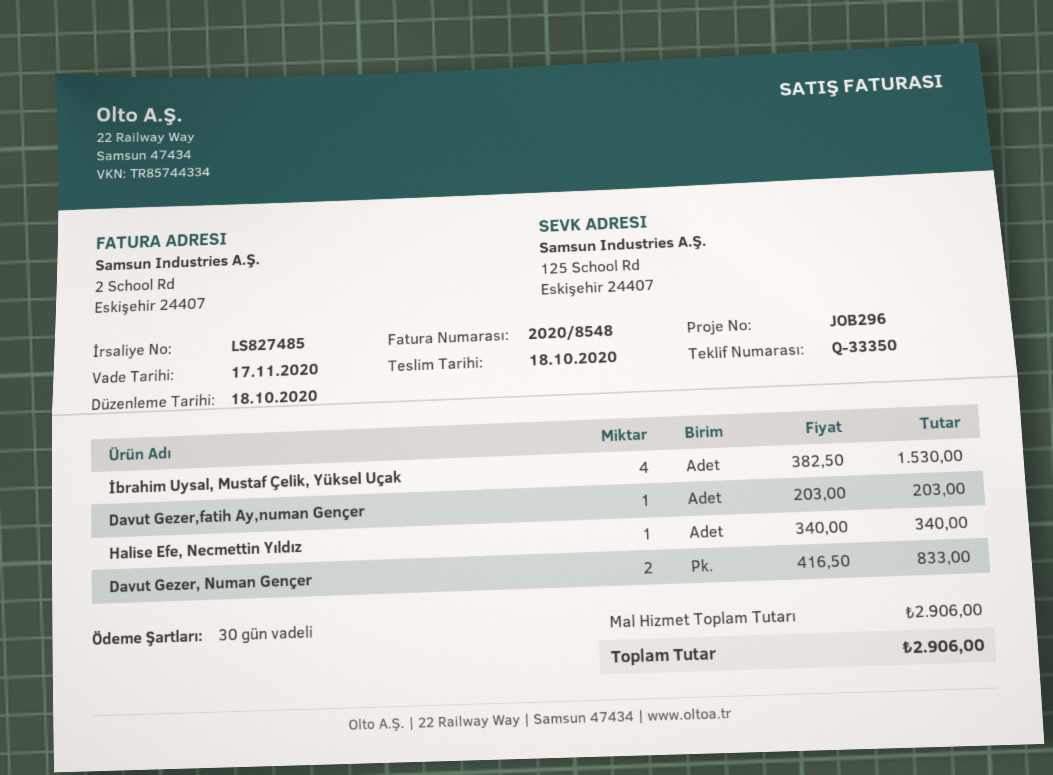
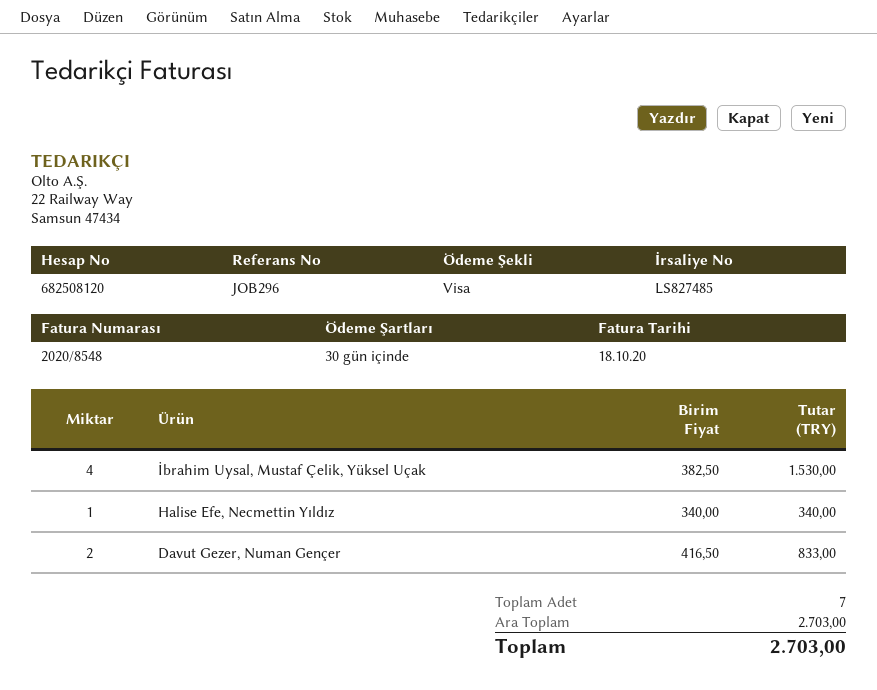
Davut Gezer,fatih Ay,numan Gençer: 1 x 203.00 = 203.00 -> none
subtotal: 2906.00 -> 2703.00
total: 2906.00 -> 2703.00

